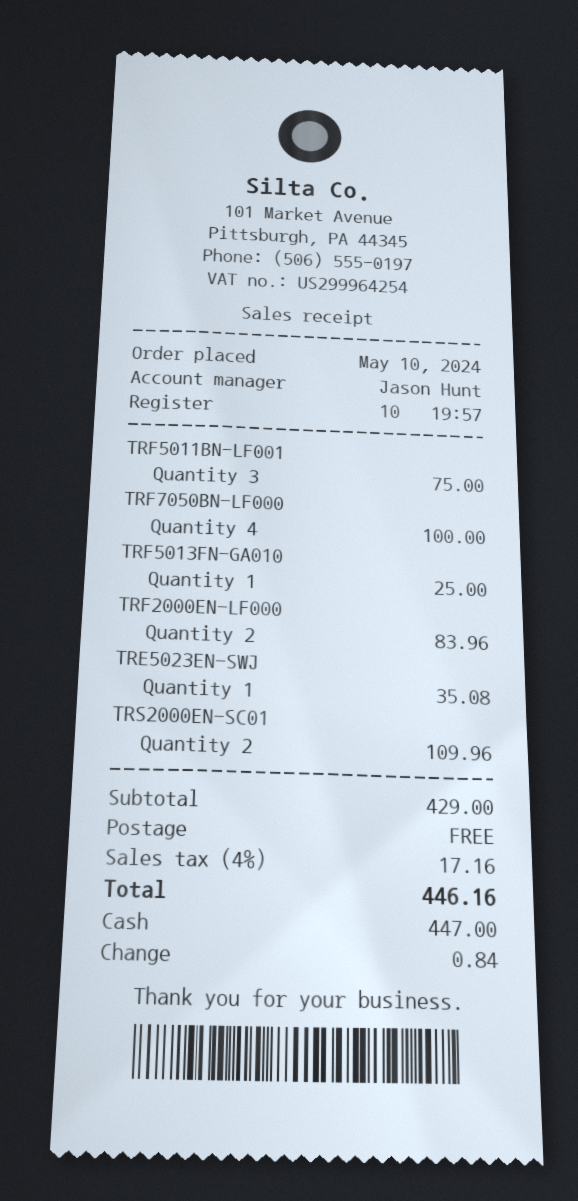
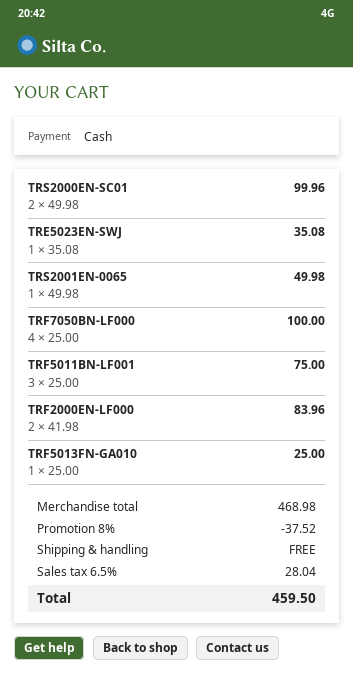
TRS2000EN-SC01: 2 for 109.96 -> 2 for 99.96
TRS2001EN-0065: none -> 1 for 49.98
subtotal: 429.00 -> 468.98
discount: none -> 8% = 37.52
tax: 4% = 17.16 -> 6.5% = 28.04
total: 446.16 -> 459.50

